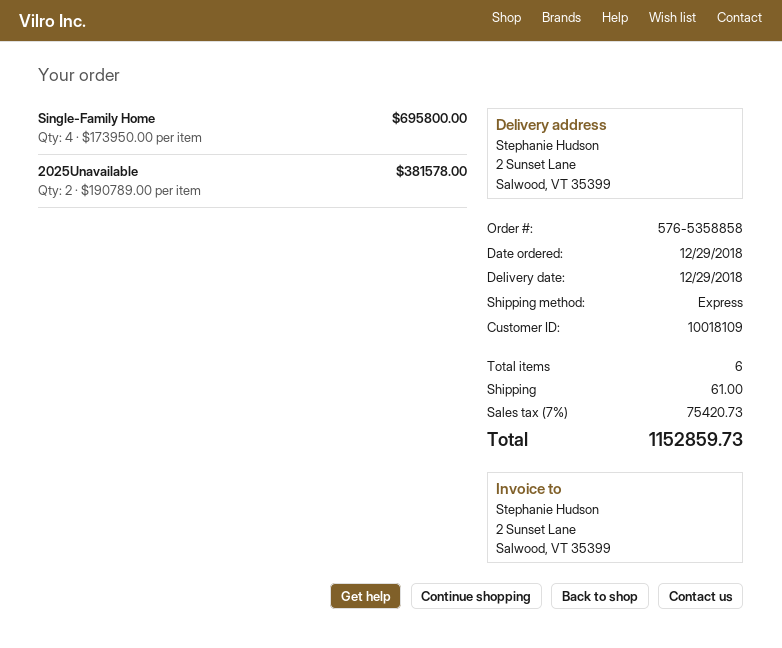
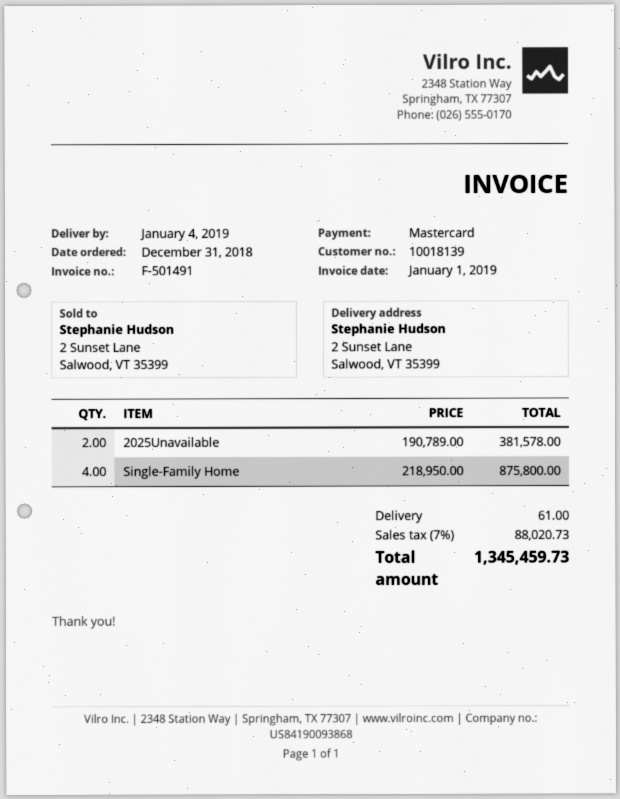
order date: 2018-12-29 -> 2018-12-31
delivery date: 2018-12-29 -> 2019-01-04
customer number: 10018109 -> 10018139
Single-Family Home: 4 x 173950.00 = 695800.00 -> 4 x 218950.00 = 875800.00
tax: 7% = 75420.73 -> 7% = 88020.73
total: 1152859.73 -> 1345459.73

